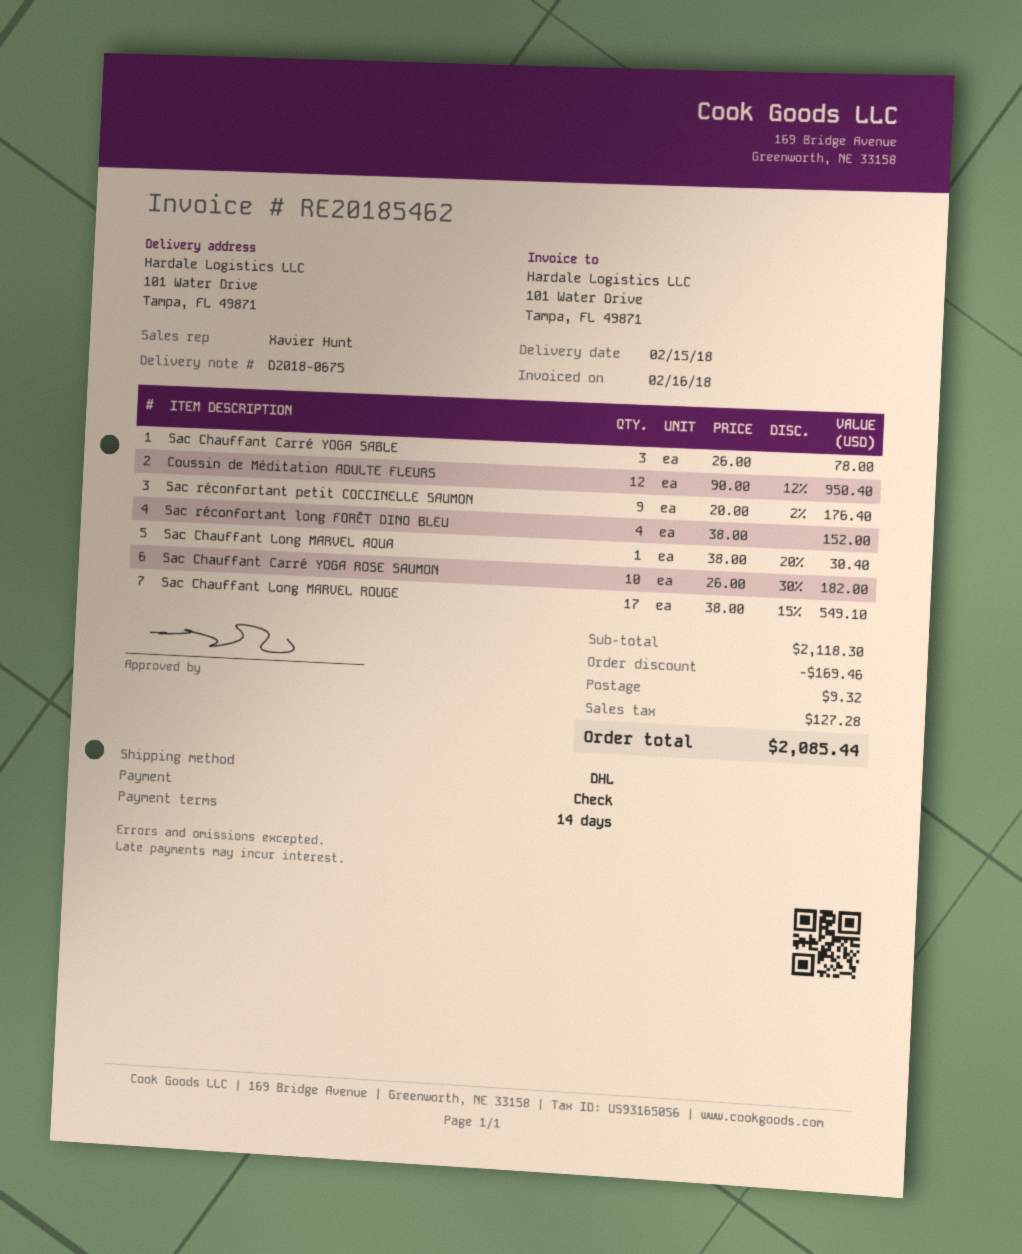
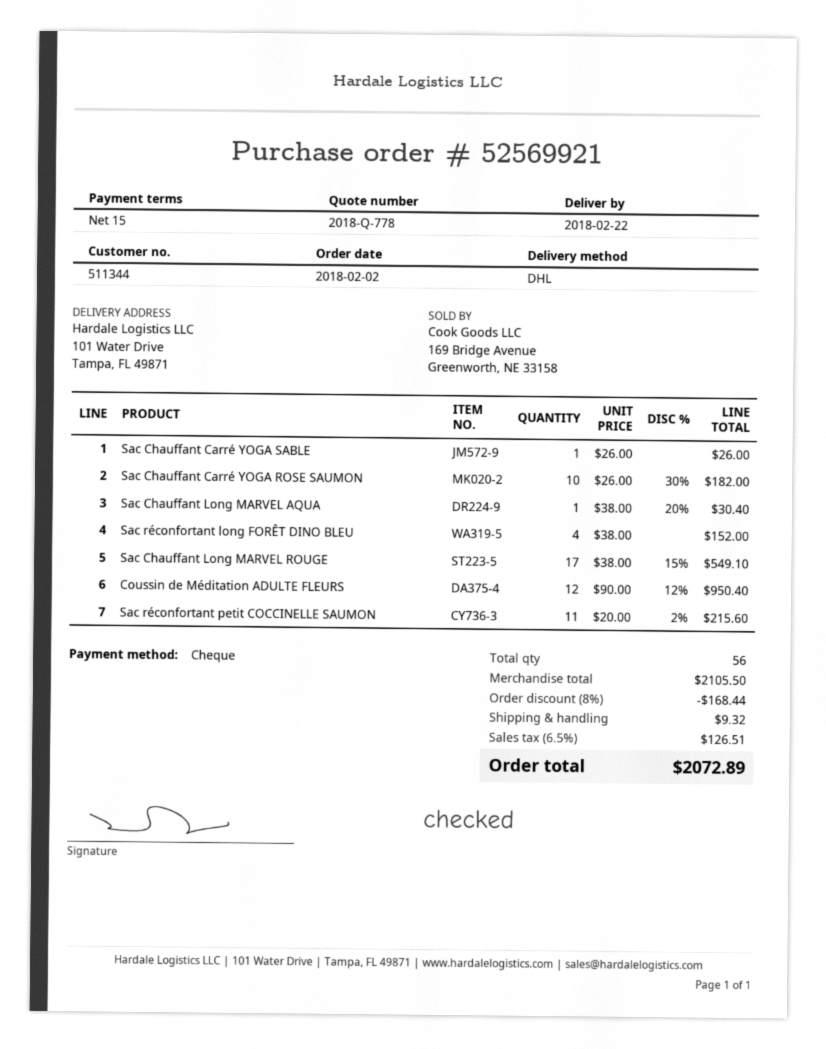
delivery date: 2018-02-15 -> 2018-02-22
payment terms: 14 days -> 15 days
Sac Chauffant Carré YOGA SABLE: 3 x 26.00 = 78.00 -> 1 x 26.00 = 26.00
Sac réconfortant petit COCCINELLE SAUMON: 9 x 20.00 - 2% = 176.40 -> 11 x 20.00 - 2% = 215.60
subtotal: 2118.30 -> 2105.50
discount: 169.46 -> 168.44
tax: 127.28 -> 126.51
total: 2085.44 -> 2072.89

